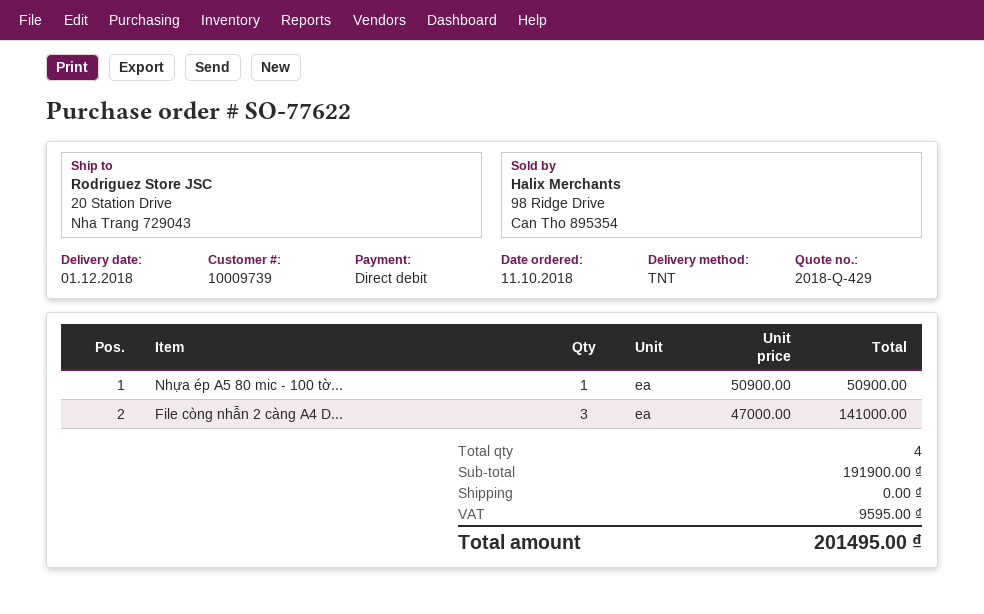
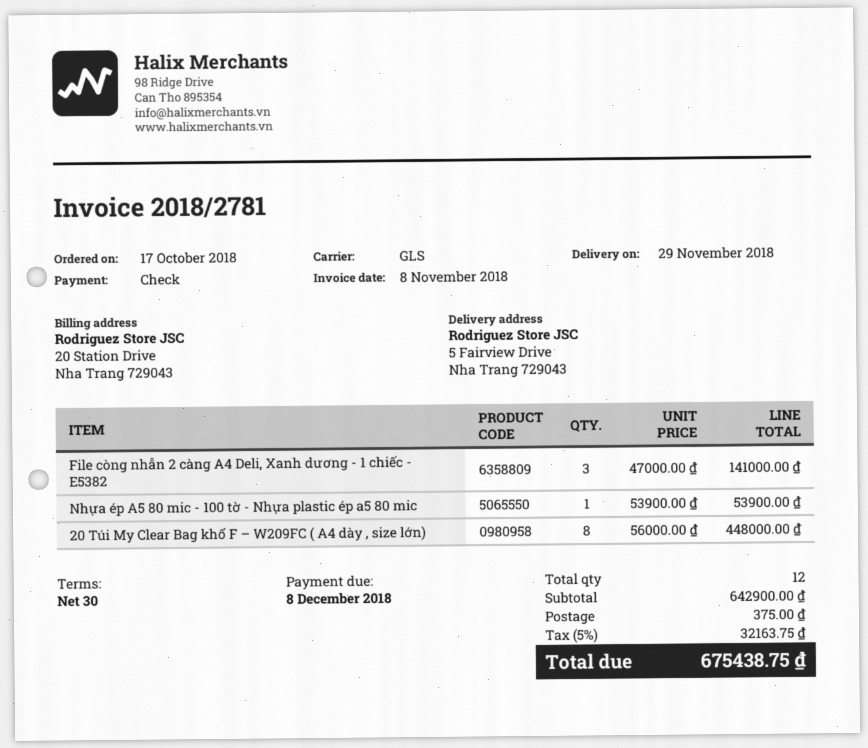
order date: 2018-10-11 -> 2018-10-17
delivery date: 2018-12-01 -> 2018-11-29
payment method: direct debit -> cheque
shipping method: TNT -> GLS
ship to: 20 Station Drive, Nha Trang 729043 -> 5 Fairview Drive, Nha Trang 729043
Nhựa ép A5 80 mic - 100 tờ...: 1 x 50900.00 = 50900.00 -> 1 x 53900.00 = 53900.00
20 Túi My Clear Bag khổ F – W209FC ( A4 dày , size lớn): none -> 8 x 56000.00 = 448000.00
total quantity: 4 -> 12
subtotal: 191900.00 -> 642900.00
shipping: 0.00 -> 375.00
tax: 9595.00 -> 32163.75
total: 201495.00 -> 675438.75

